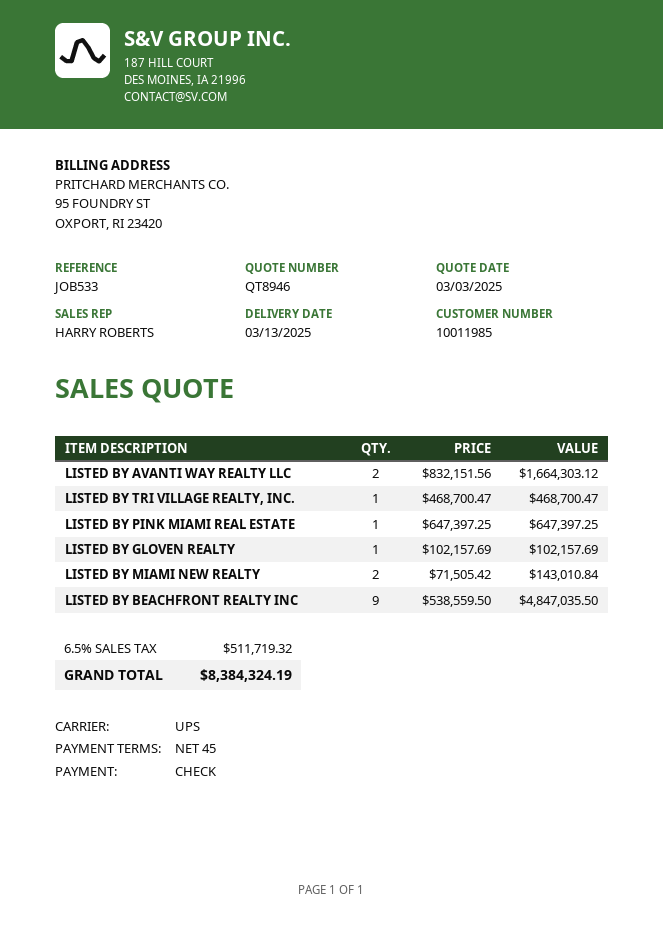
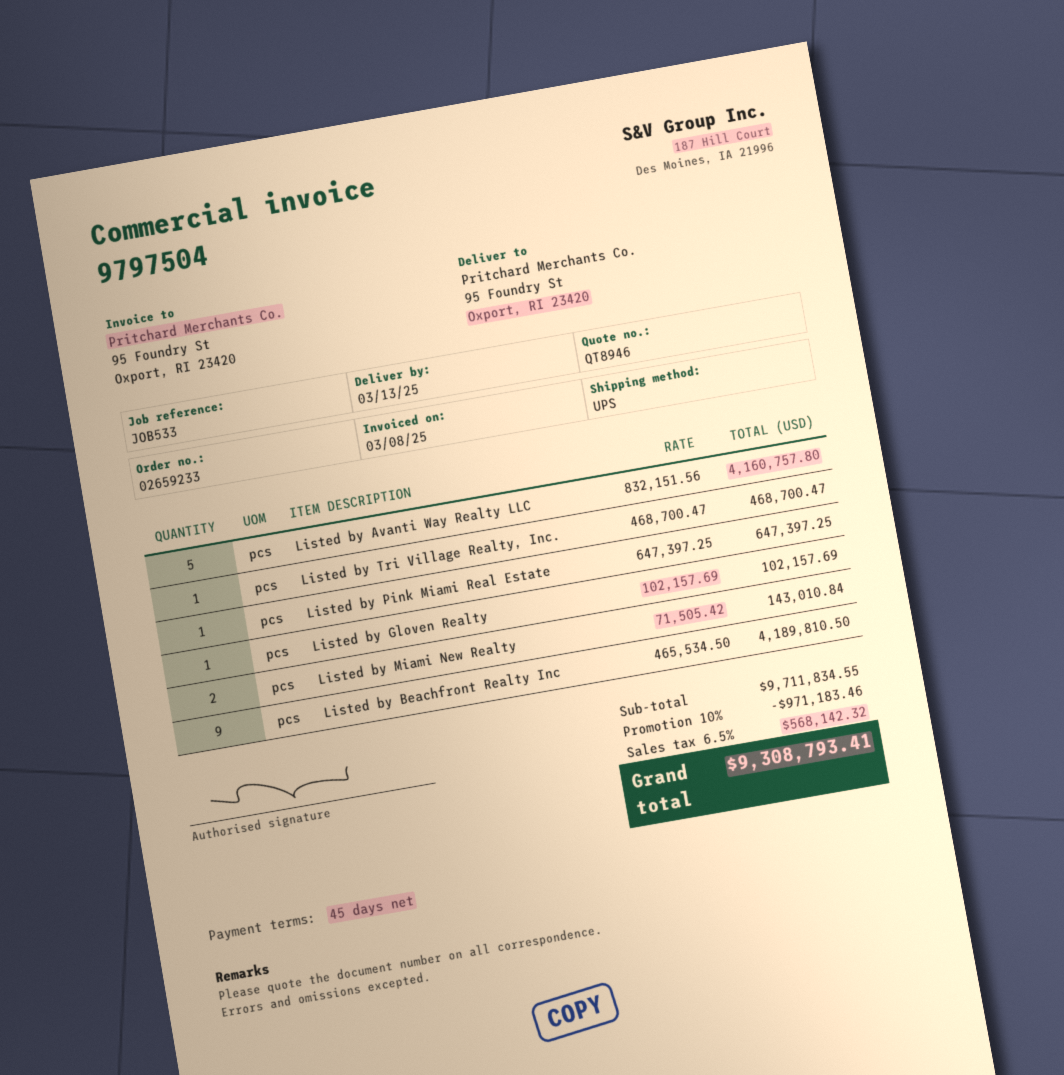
LISTED BY AVANTI WAY REALTY LLC: 2 x 832151.56 = 1664303.12 -> 5 x 832151.56 = 4160757.80
LISTED BY BEACHFRONT REALTY INC: 9 x 538559.50 = 4847035.50 -> 9 x 465534.50 = 4189810.50
discount: none -> 10% = 971183.46
tax: 6.5% = 511719.32 -> 6.5% = 568142.32
total: 8384324.19 -> 9308793.41

